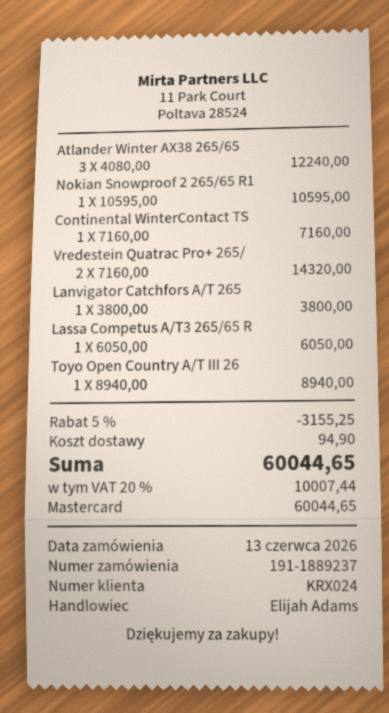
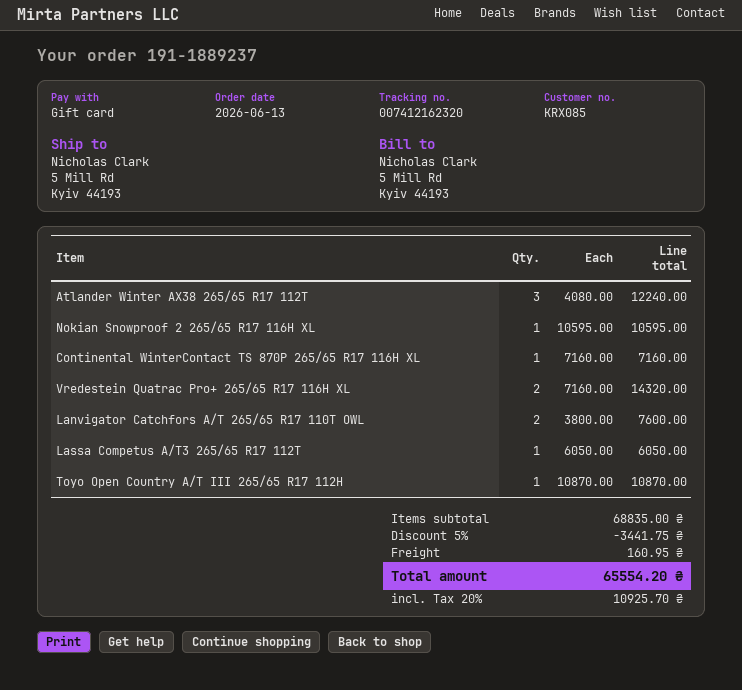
customer number: KRX024 -> KRX085
payment method: Mastercard -> gift card
Lanvigator Catchfors A/T 265: 1 x 3800.00 = 3800.00 -> 2 x 3800.00 = 7600.00
Toyo Open Country A/T III 26: 1 x 8940.00 = 8940.00 -> 1 x 10870.00 = 10870.00
discount: 5% = 3155.25 -> 5% = 3441.75
shipping: 94.90 -> 160.95
tax: 20% = 10007.44 -> 20% = 10925.70
total: 60044.65 -> 65554.20

